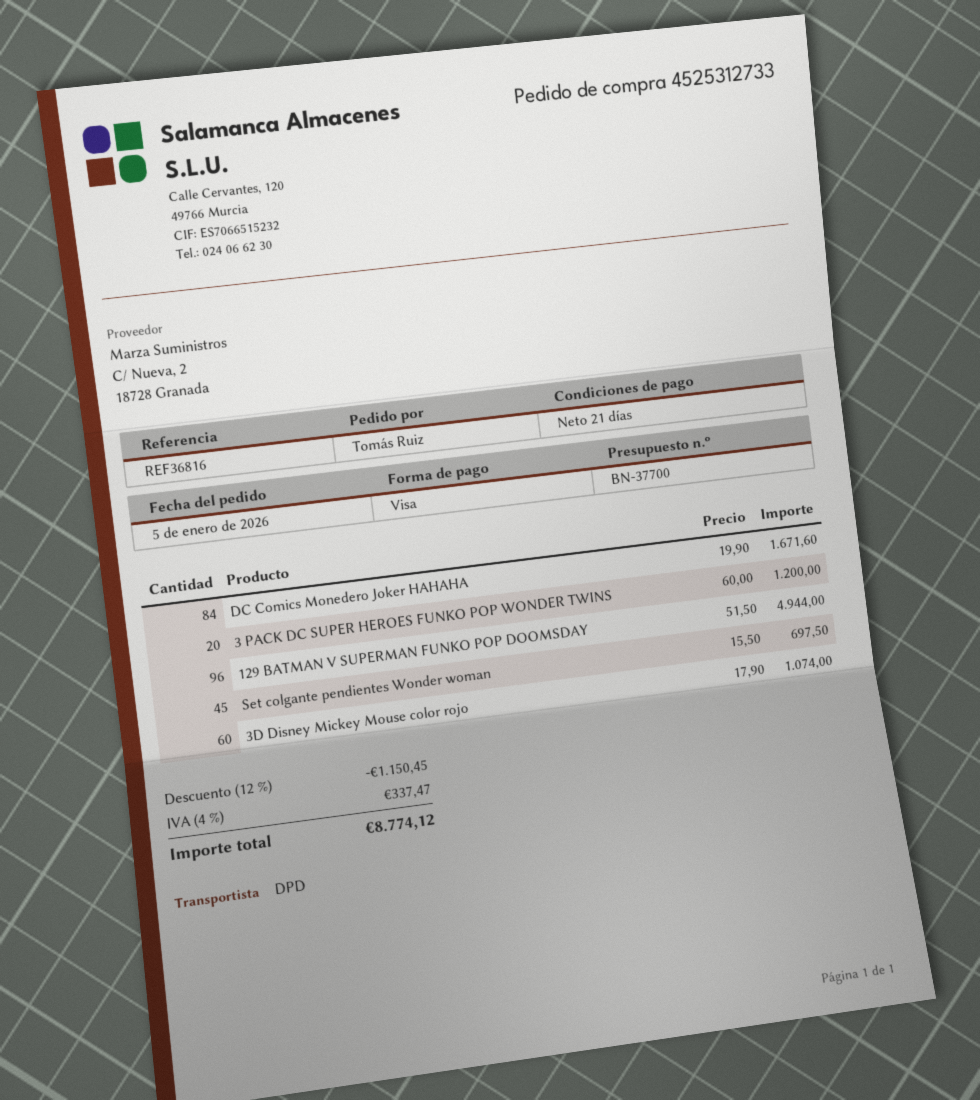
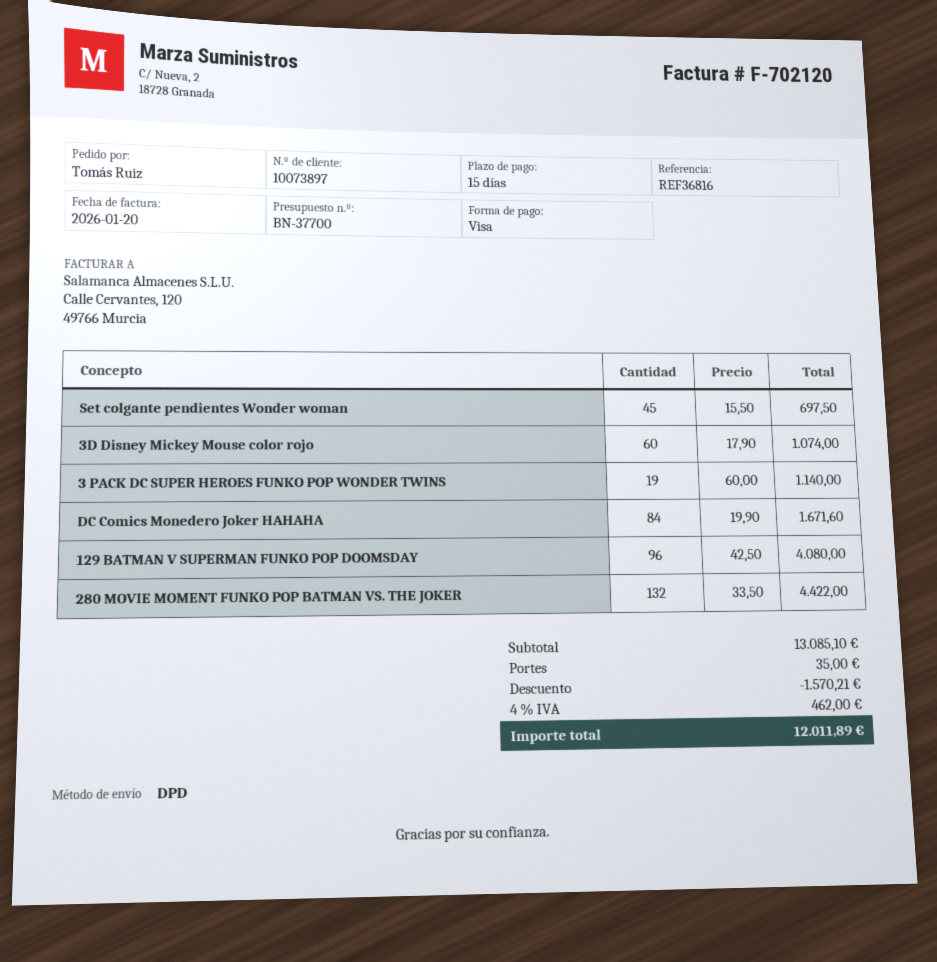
payment terms: 21 days -> 15 days
3 PACK DC SUPER HEROES FUNKO POP WONDER TWINS: 20 x 60.00 = 1200.00 -> 19 x 60.00 = 1140.00
129 BATMAN V SUPERMAN FUNKO POP DOOMSDAY: 96 x 51.50 = 4944.00 -> 96 x 42.50 = 4080.00
280 MOVIE MOMENT FUNKO POP BATMAN VS. THE JOKER: none -> 132 x 33.50 = 4422.00
discount: 1150.45 -> 1570.21
shipping: none -> 35.00
tax: 4% = 337.47 -> 4% = 462.00
total: 8774.12 -> 12011.89

